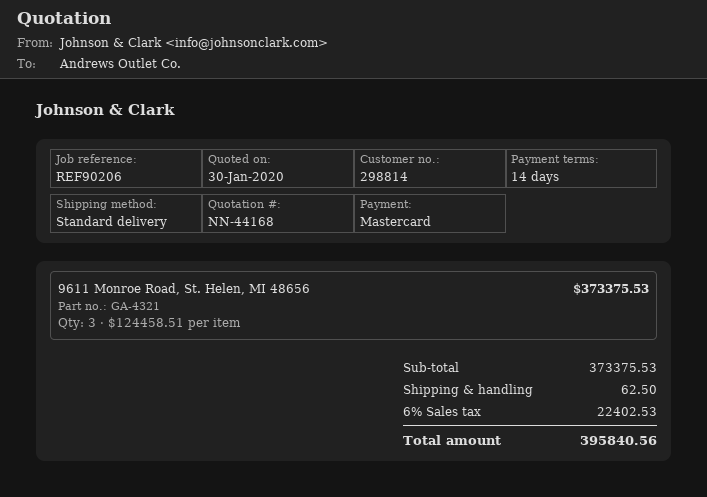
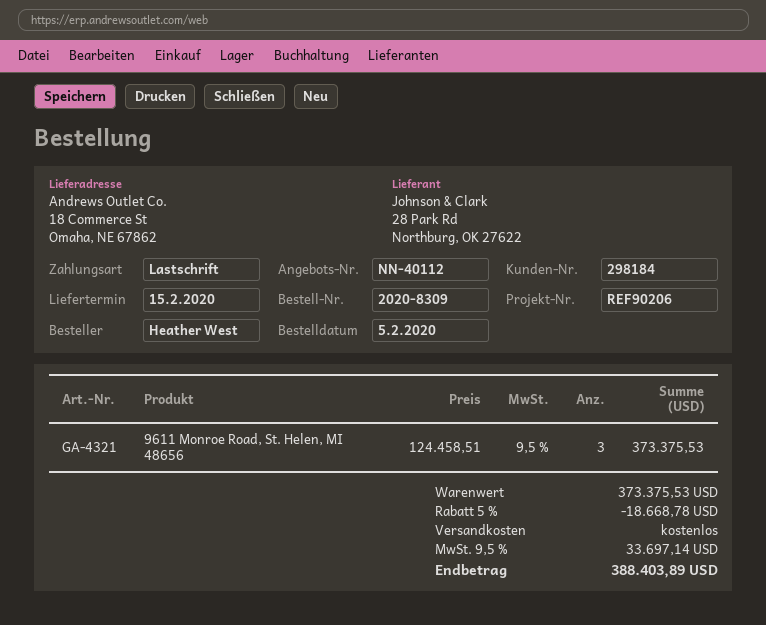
quote number: NN-44168 -> NN-40112
customer number: 298814 -> 298184
payment method: Mastercard -> direct debit
discount: none -> 5% = 18668.78
shipping: 62.50 -> 0.00
tax: 6% = 22402.53 -> 9.5% = 33697.14
total: 395840.56 -> 388403.89

